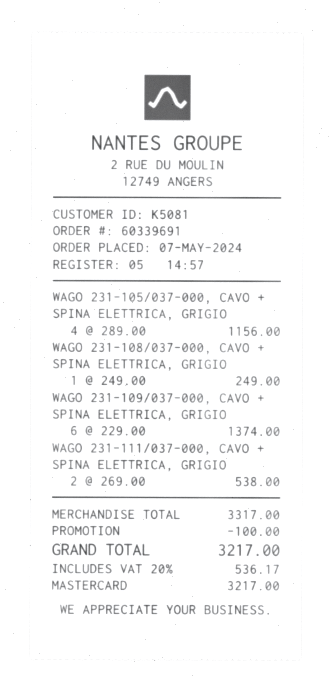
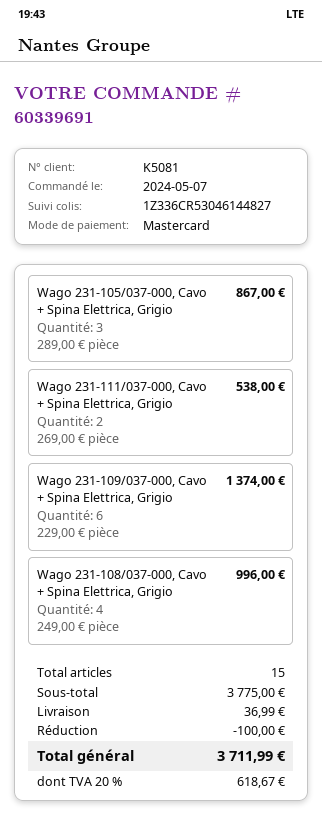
WAGO 231-105/037-000, CAVO + SPINA ELETTRICA, GRIGIO: 4 x 289.00 = 1156.00 -> 3 x 289.00 = 867.00
WAGO 231-108/037-000, CAVO + SPINA ELETTRICA, GRIGIO: 1 x 249.00 = 249.00 -> 4 x 249.00 = 996.00
subtotal: 3317.00 -> 3775.00
shipping: none -> 36.99
tax: 20% = 536.17 -> 20% = 618.67
total: 3217.00 -> 3711.99

